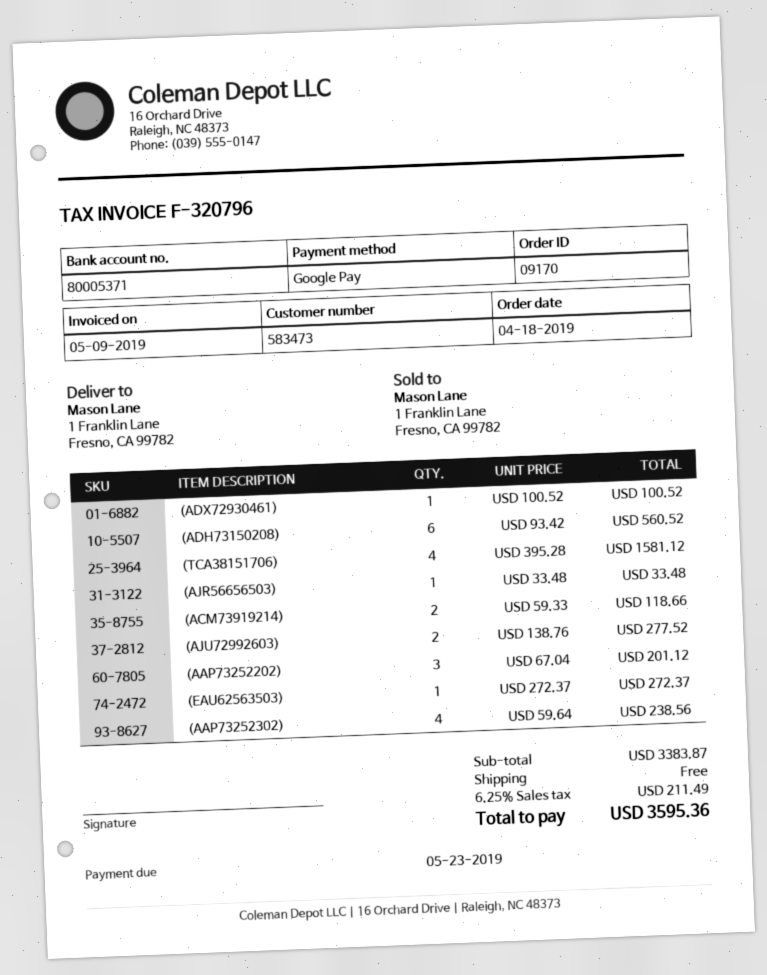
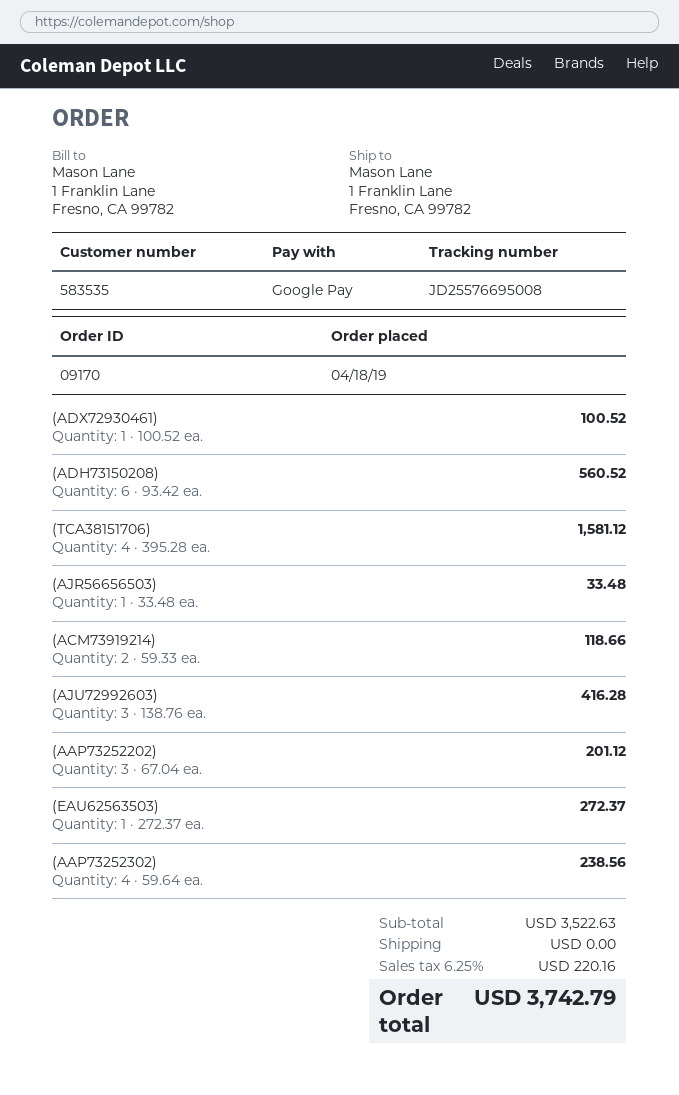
customer number: 583473 -> 583535
(AJU72992603): 2 x 138.76 = 277.52 -> 3 x 138.76 = 416.28
subtotal: 3383.87 -> 3522.63
tax: 6.25% = 211.49 -> 6.25% = 220.16
total: 3595.36 -> 3742.79

